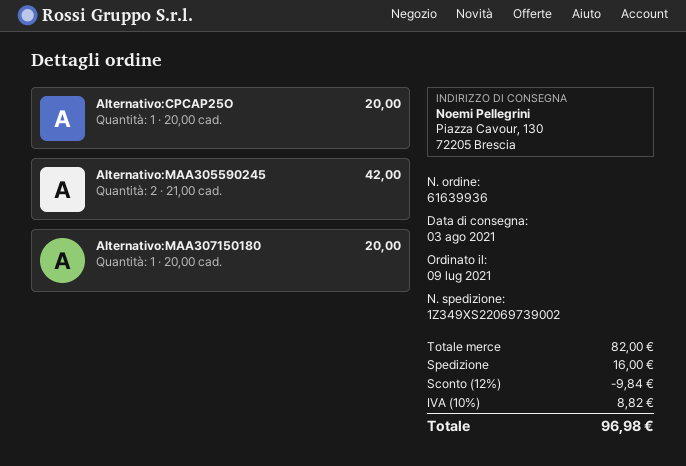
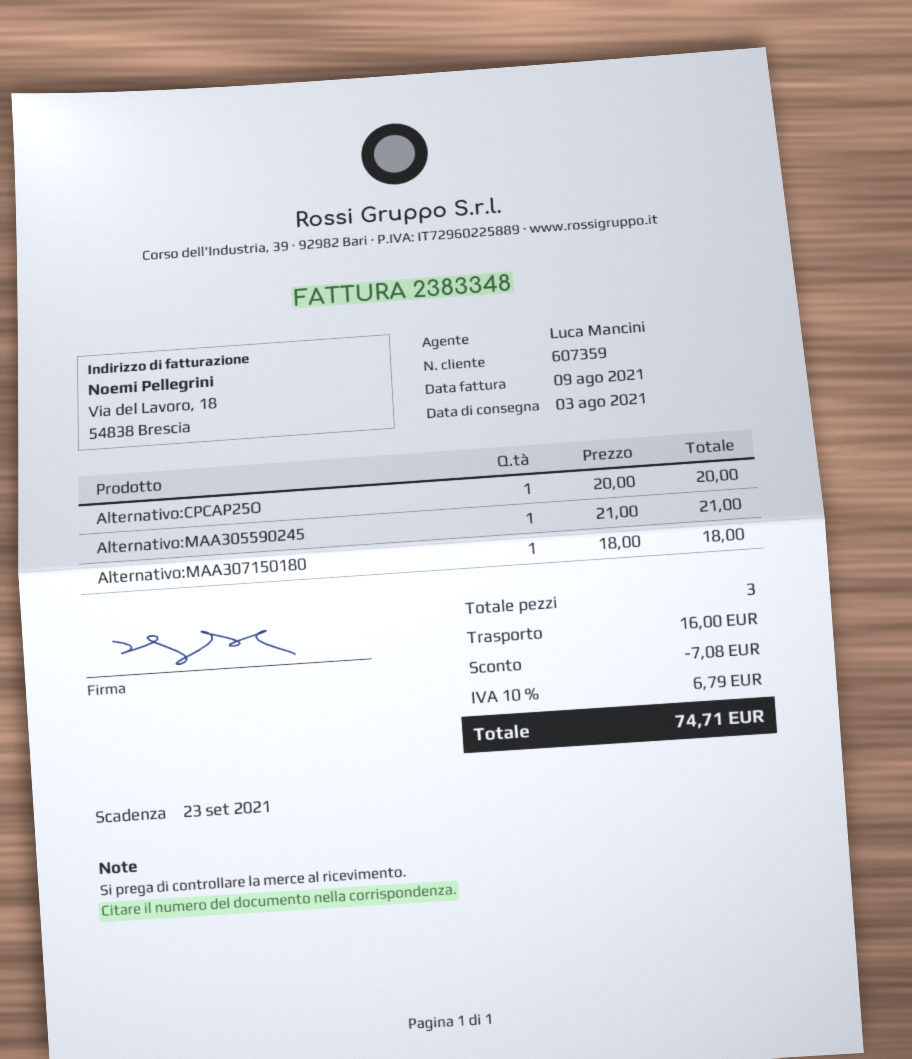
Alternativo:MAA305590245: 2 x 21.00 = 42.00 -> 1 x 21.00 = 21.00
Alternativo:MAA307150180: 1 x 20.00 = 20.00 -> 1 x 18.00 = 18.00
discount: 9.84 -> 7.08
tax: 10% = 8.82 -> 10% = 6.79
total: 96.98 -> 74.71

